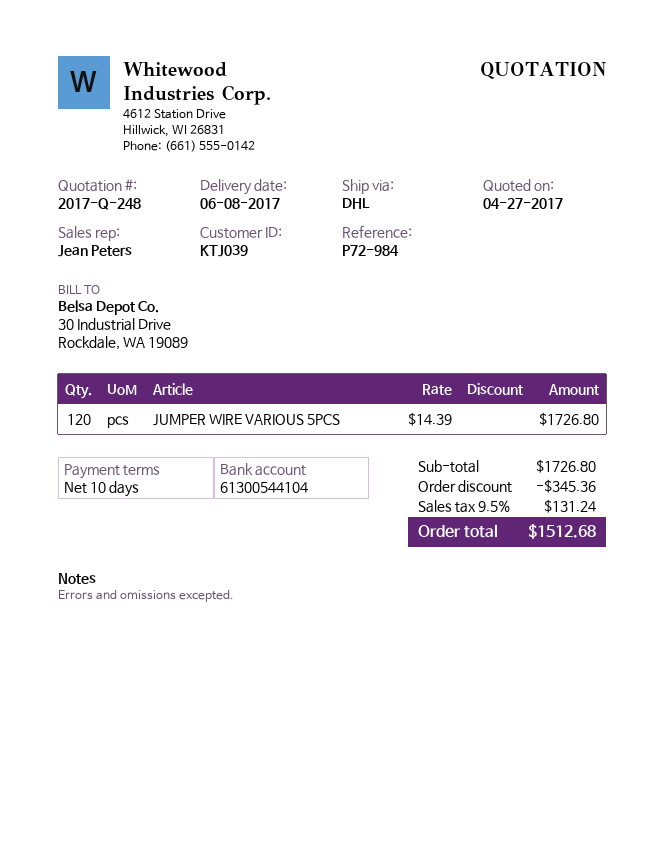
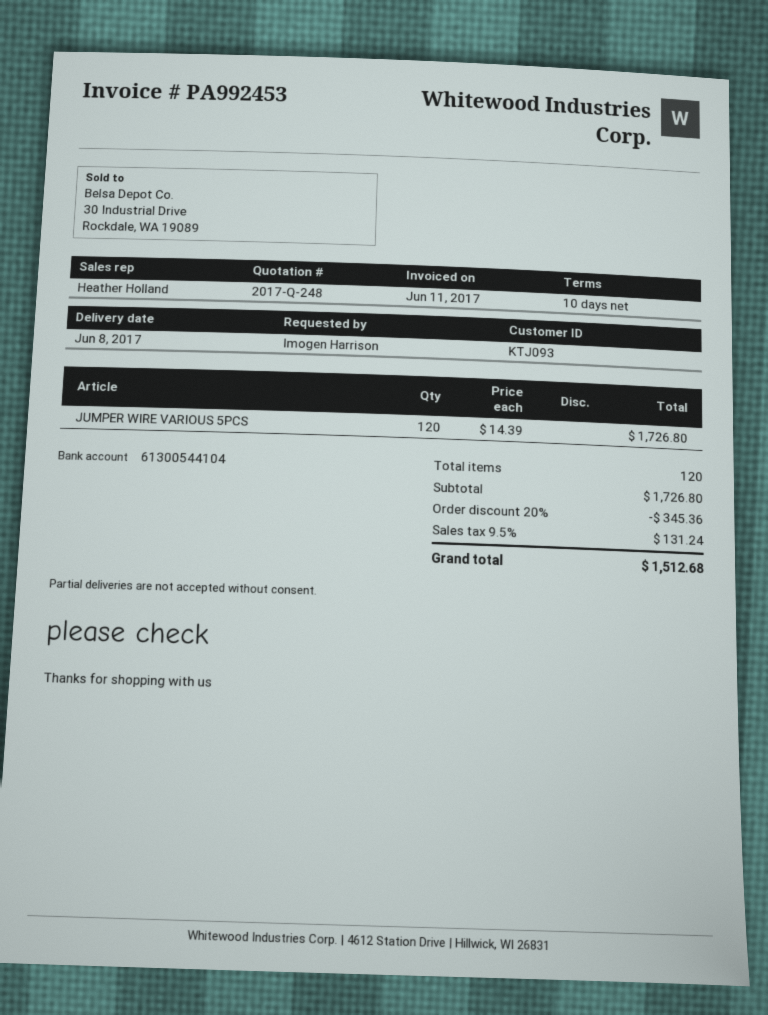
customer number: KTJ039 -> KTJ093
sales rep: Jean Peters -> Heather Holland

